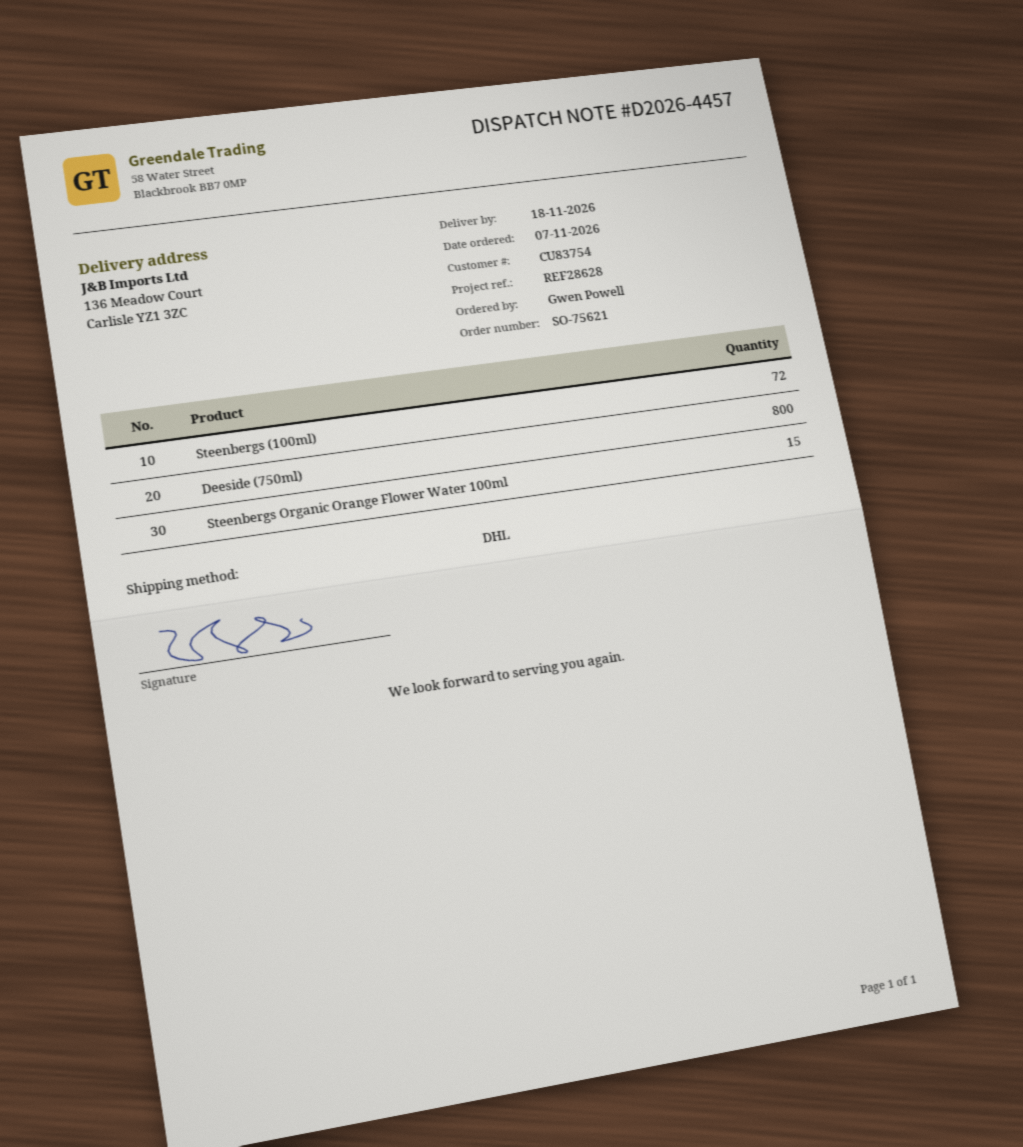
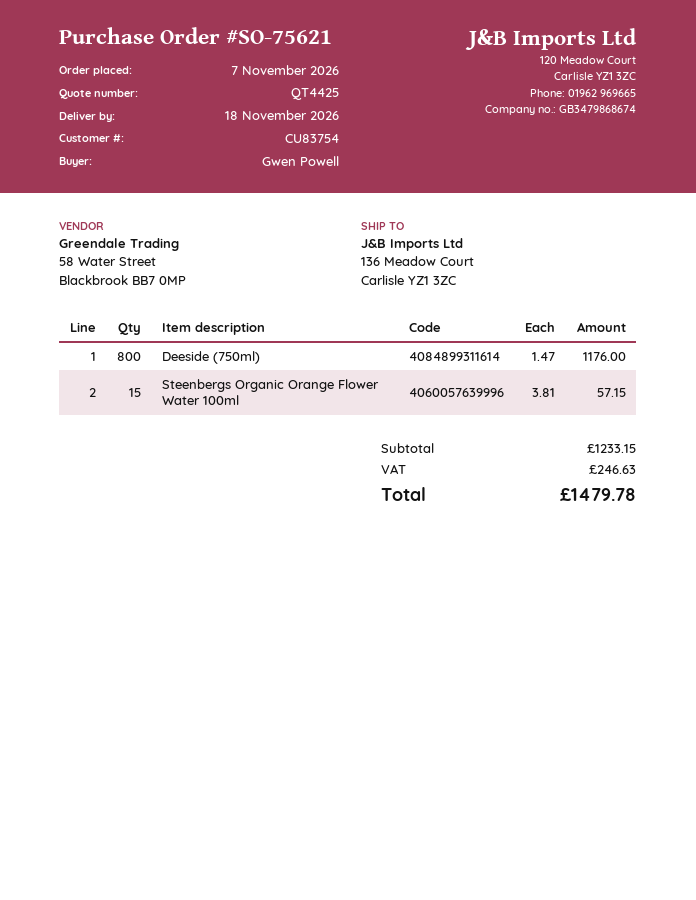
Steenbergs (100ml): 72 -> none

